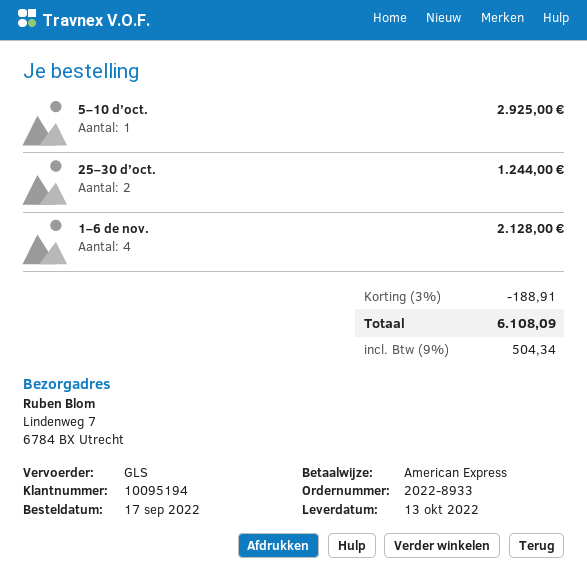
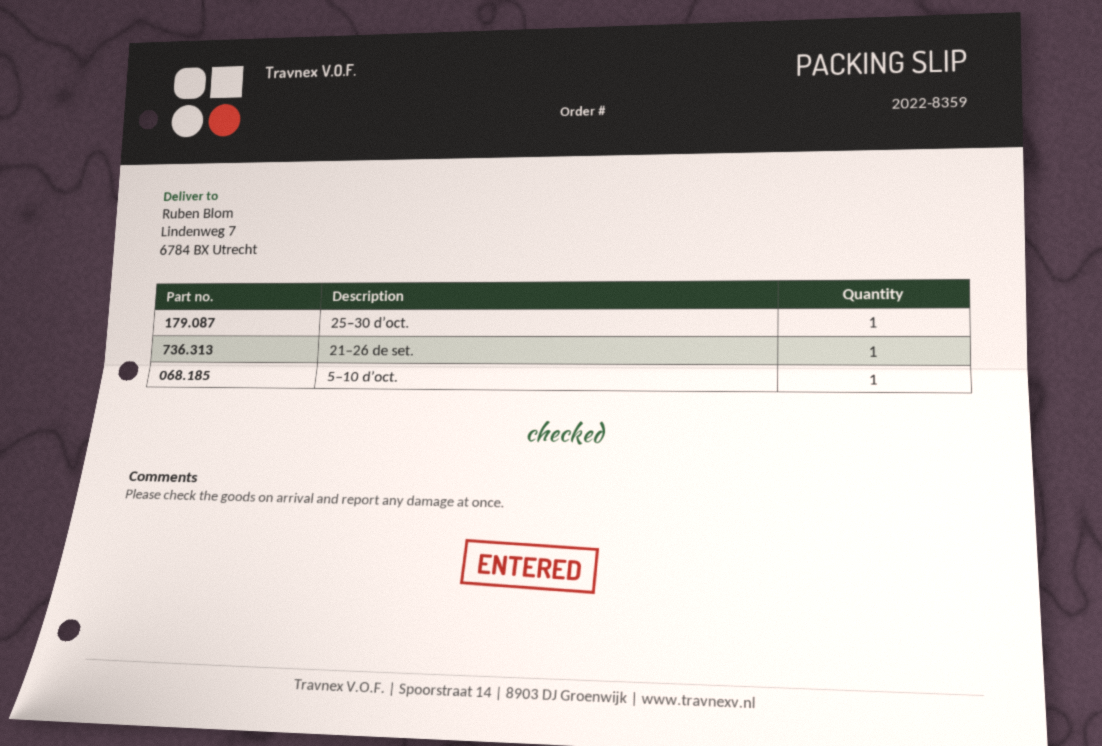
order number: 2022-8933 -> 2022-8359
25–30 d’oct.: 2 -> 1
1–6 de nov.: 4 -> none
21–26 de set.: none -> 1

